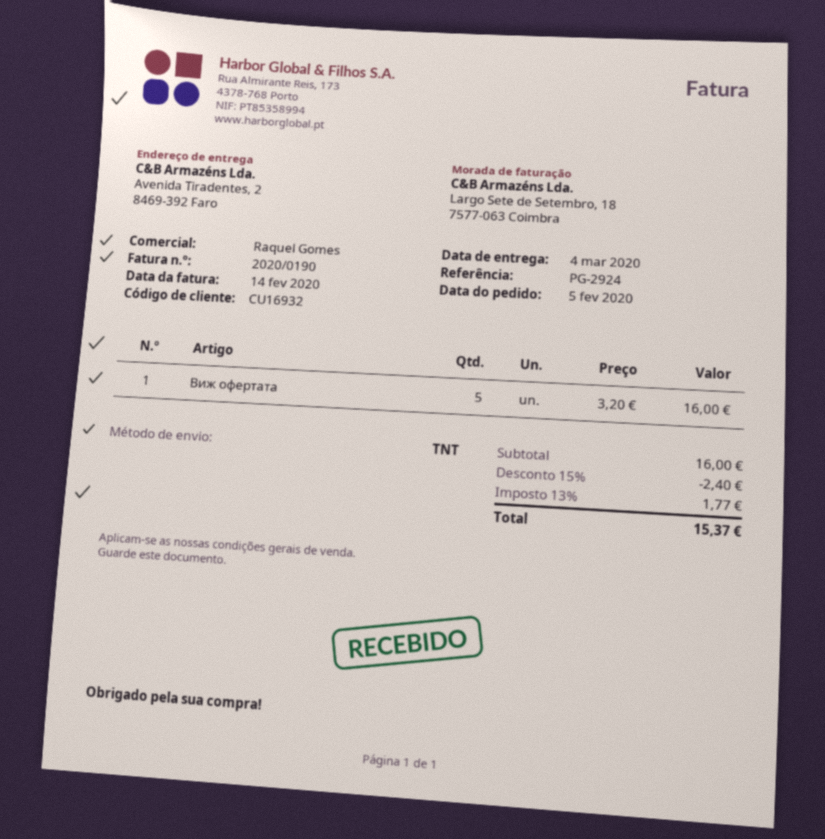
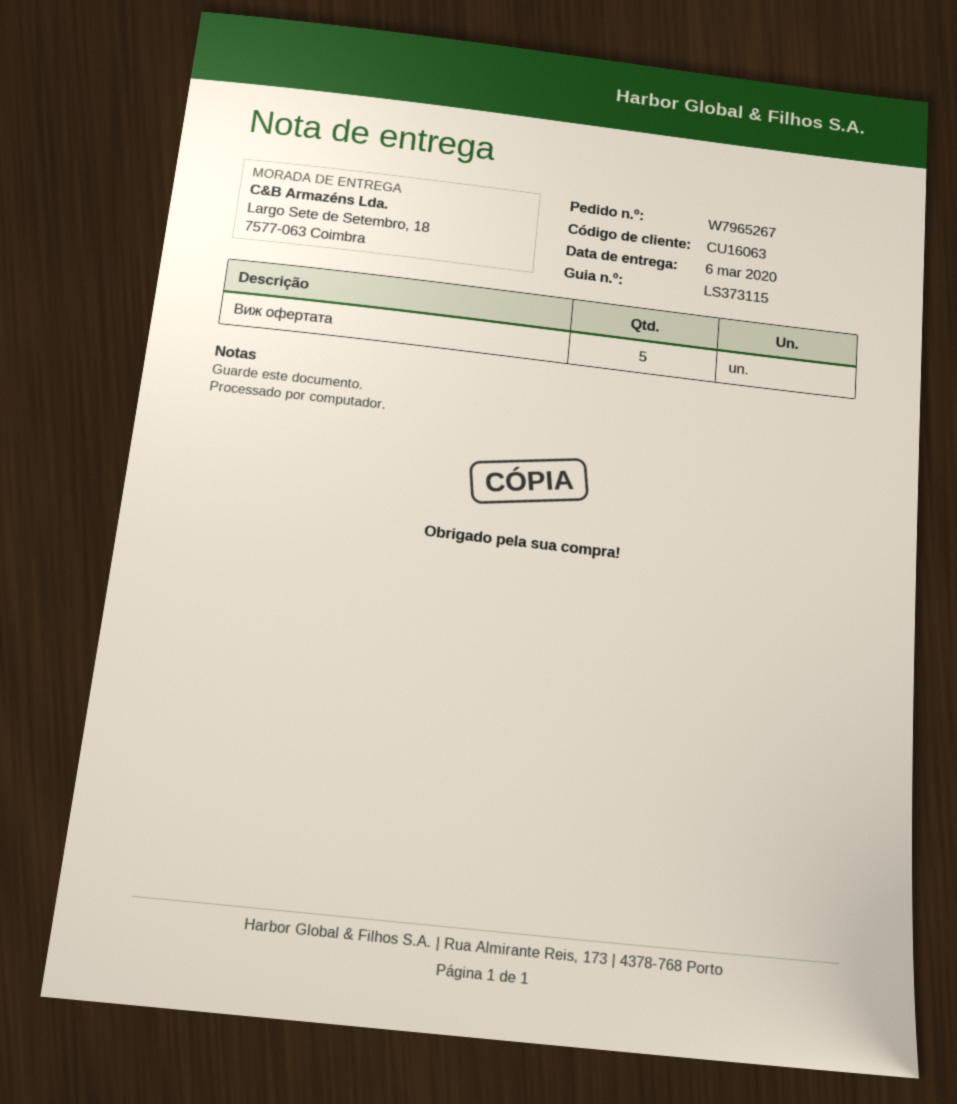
delivery date: 2020-03-04 -> 2020-03-06
customer number: CU16932 -> CU16063
ship to: Avenida Tiradentes, 2, 8469-392 Faro -> Largo Sete de Setembro, 18, 7577-063 Coimbra

